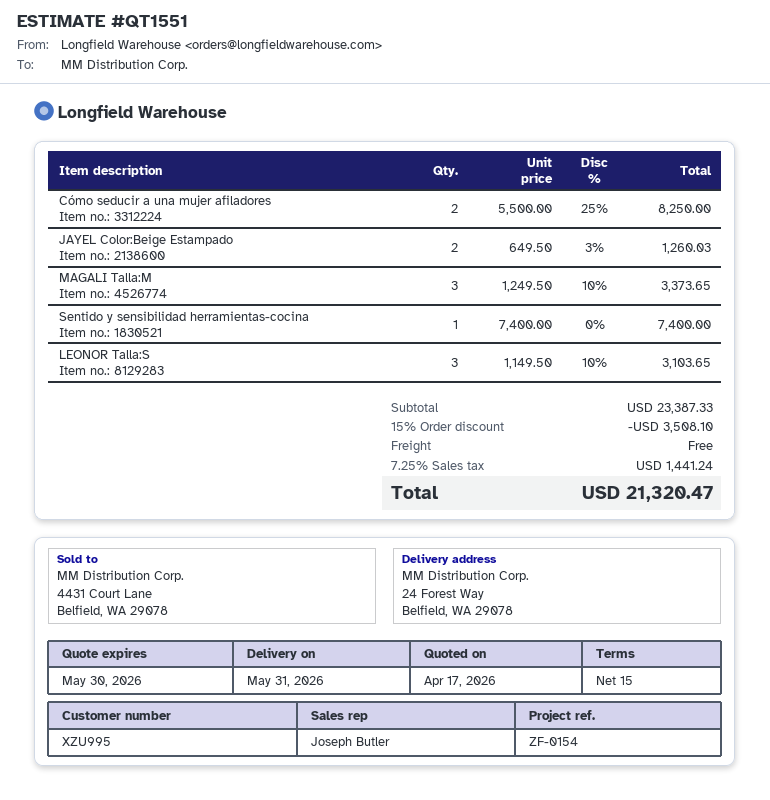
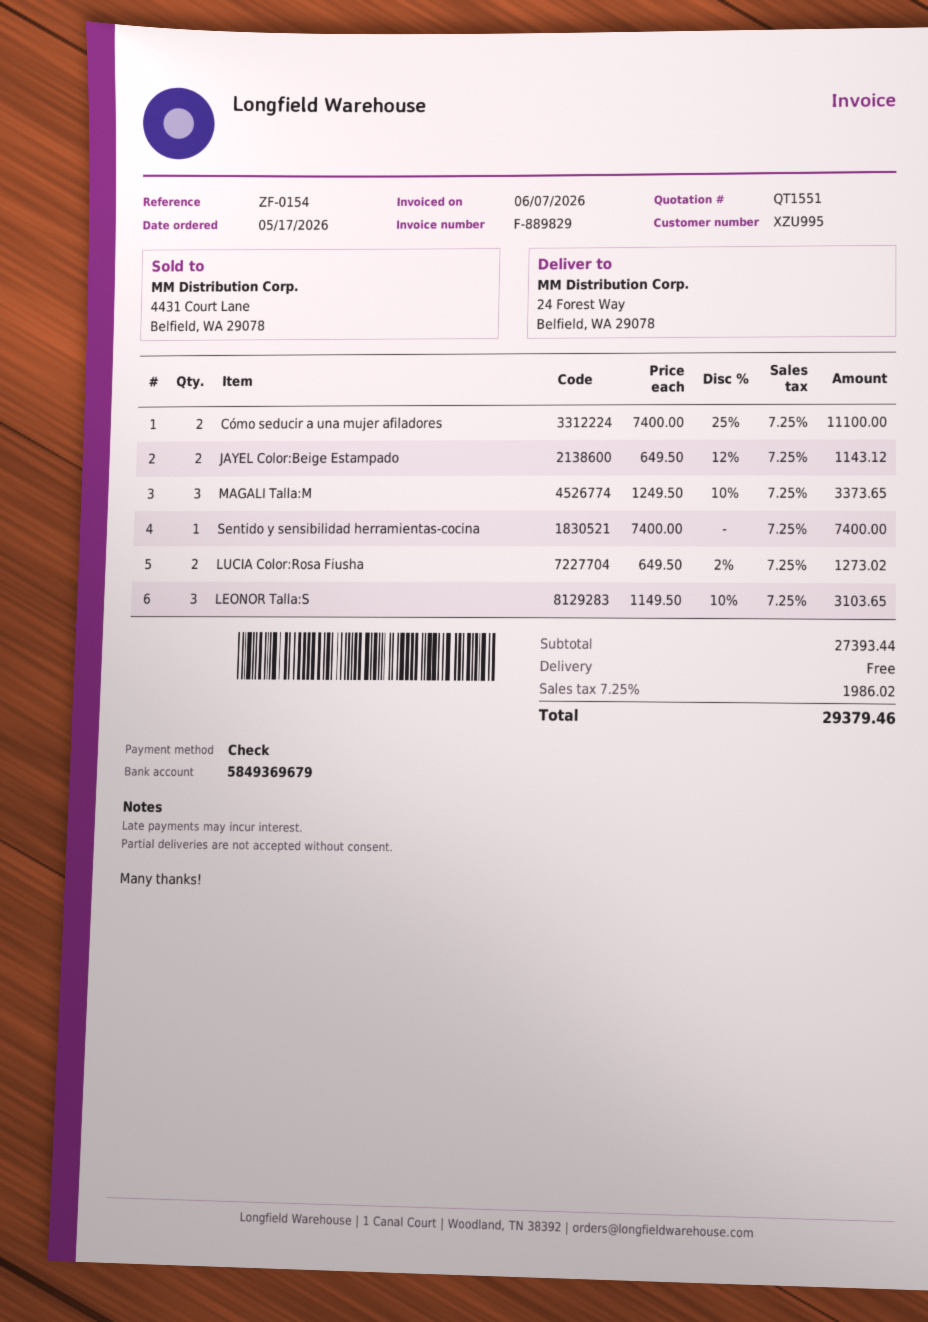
Cómo seducir a una mujer afiladores: 2 x 5500.00 - 25% = 8250.00 -> 2 x 7400.00 - 25% = 11100.00
JAYEL Color:Beige Estampado: 2 x 649.50 - 3% = 1260.03 -> 2 x 649.50 - 12% = 1143.12
LUCIA Color:Rosa Fiusha: none -> 2 x 649.50 - 2% = 1273.02
subtotal: 23387.33 -> 27393.44
discount: 15% = 3508.10 -> none
tax: 7.25% = 1441.24 -> 7.25% = 1986.02
total: 21320.47 -> 29379.46

